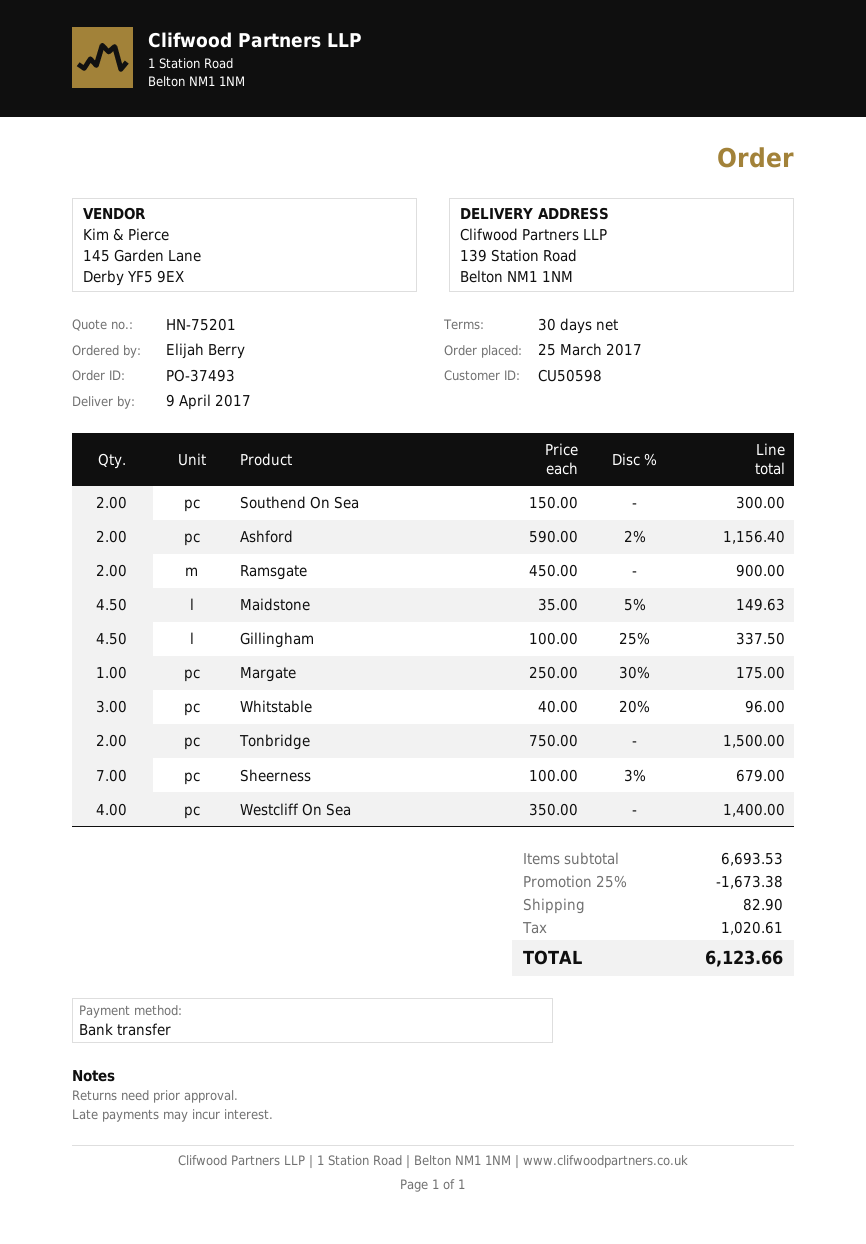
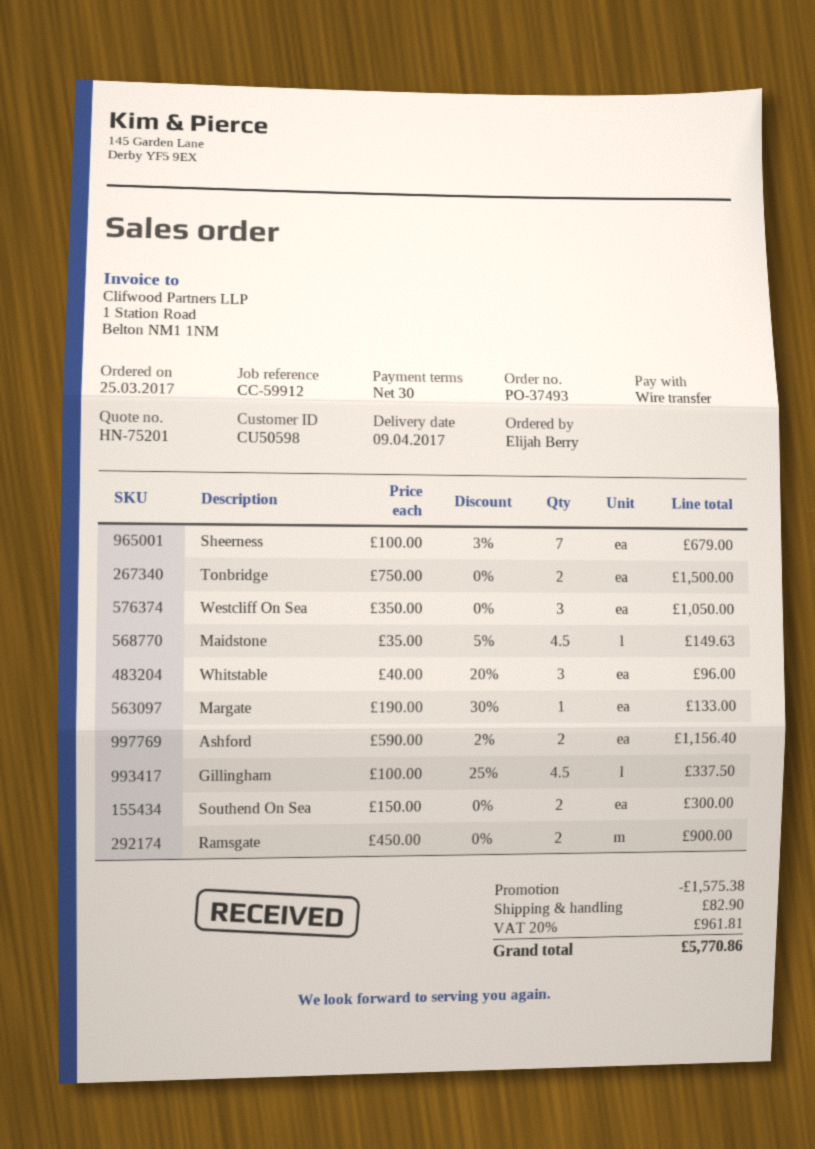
Margate: 1 x 250.00 - 30% = 175.00 -> 1 x 190.00 - 30% = 133.00
Westcliff On Sea: 4 x 350.00 = 1400.00 -> 3 x 350.00 = 1050.00
discount: 1673.38 -> 1575.38
tax: 1020.61 -> 961.81
total: 6123.66 -> 5770.86

